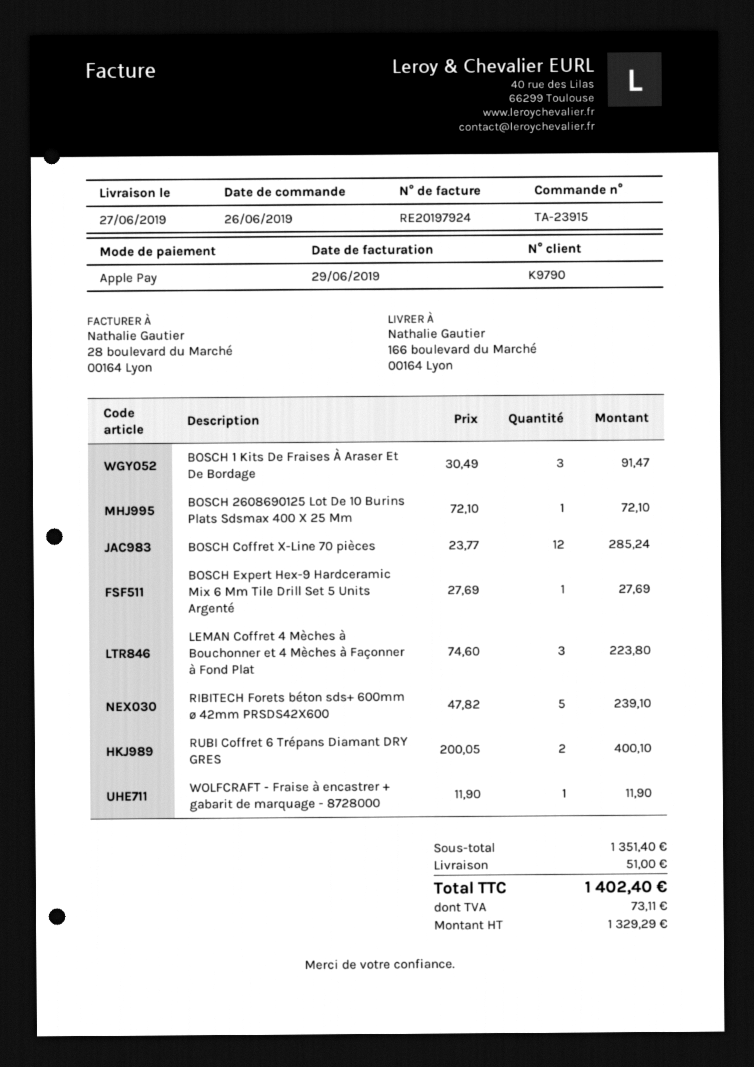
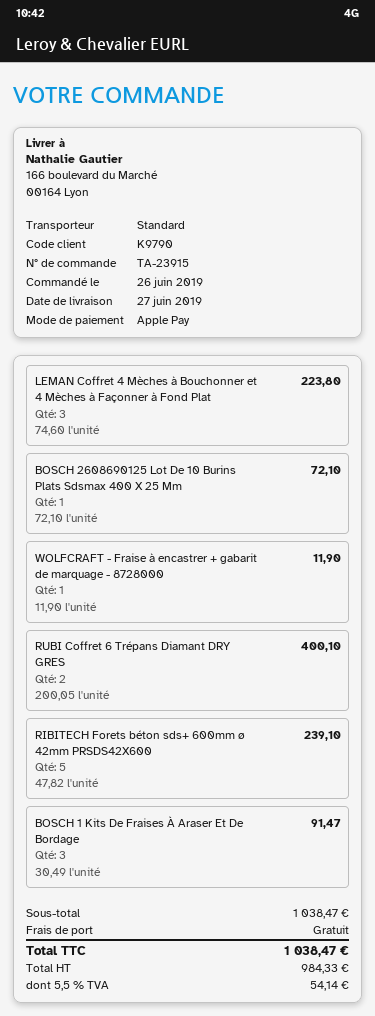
BOSCH Coffret X-Line 70 pièces: 12 x 23.77 = 285.24 -> none
BOSCH Expert Hex-9 Hardceramic Mix 6 Mm Tile Drill Set 5 Units Argenté: 1 x 27.69 = 27.69 -> none
subtotal: 1351.40 -> 1038.47
shipping: 51.00 -> 0.00
net: 1329.29 -> 984.33
tax: 73.11 -> 54.14
total: 1402.40 -> 1038.47

